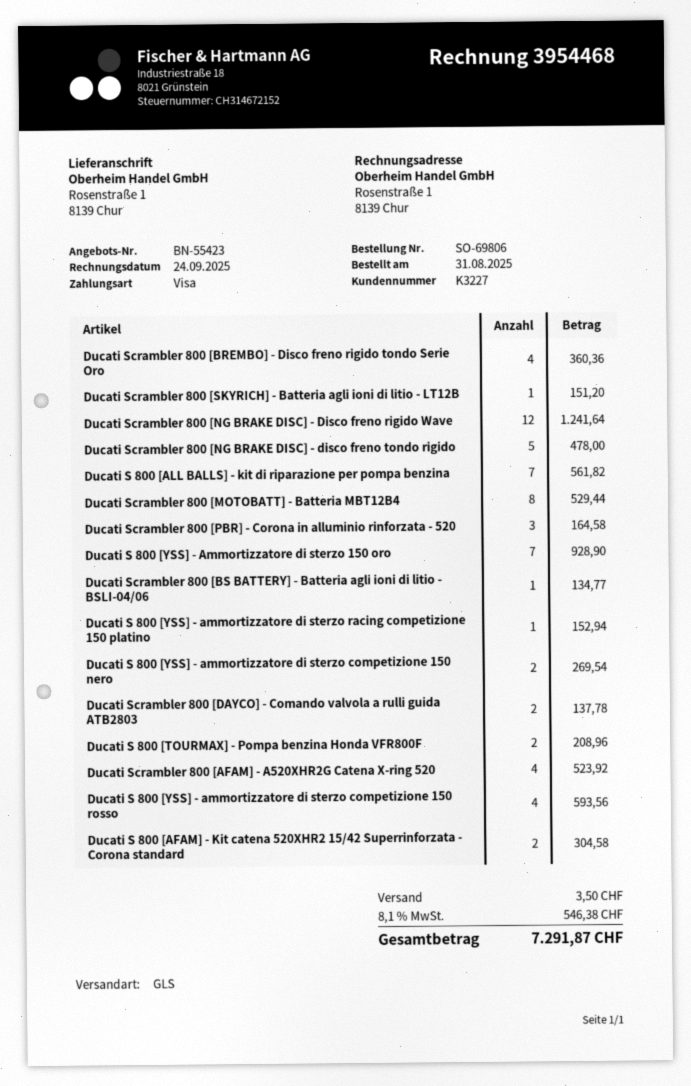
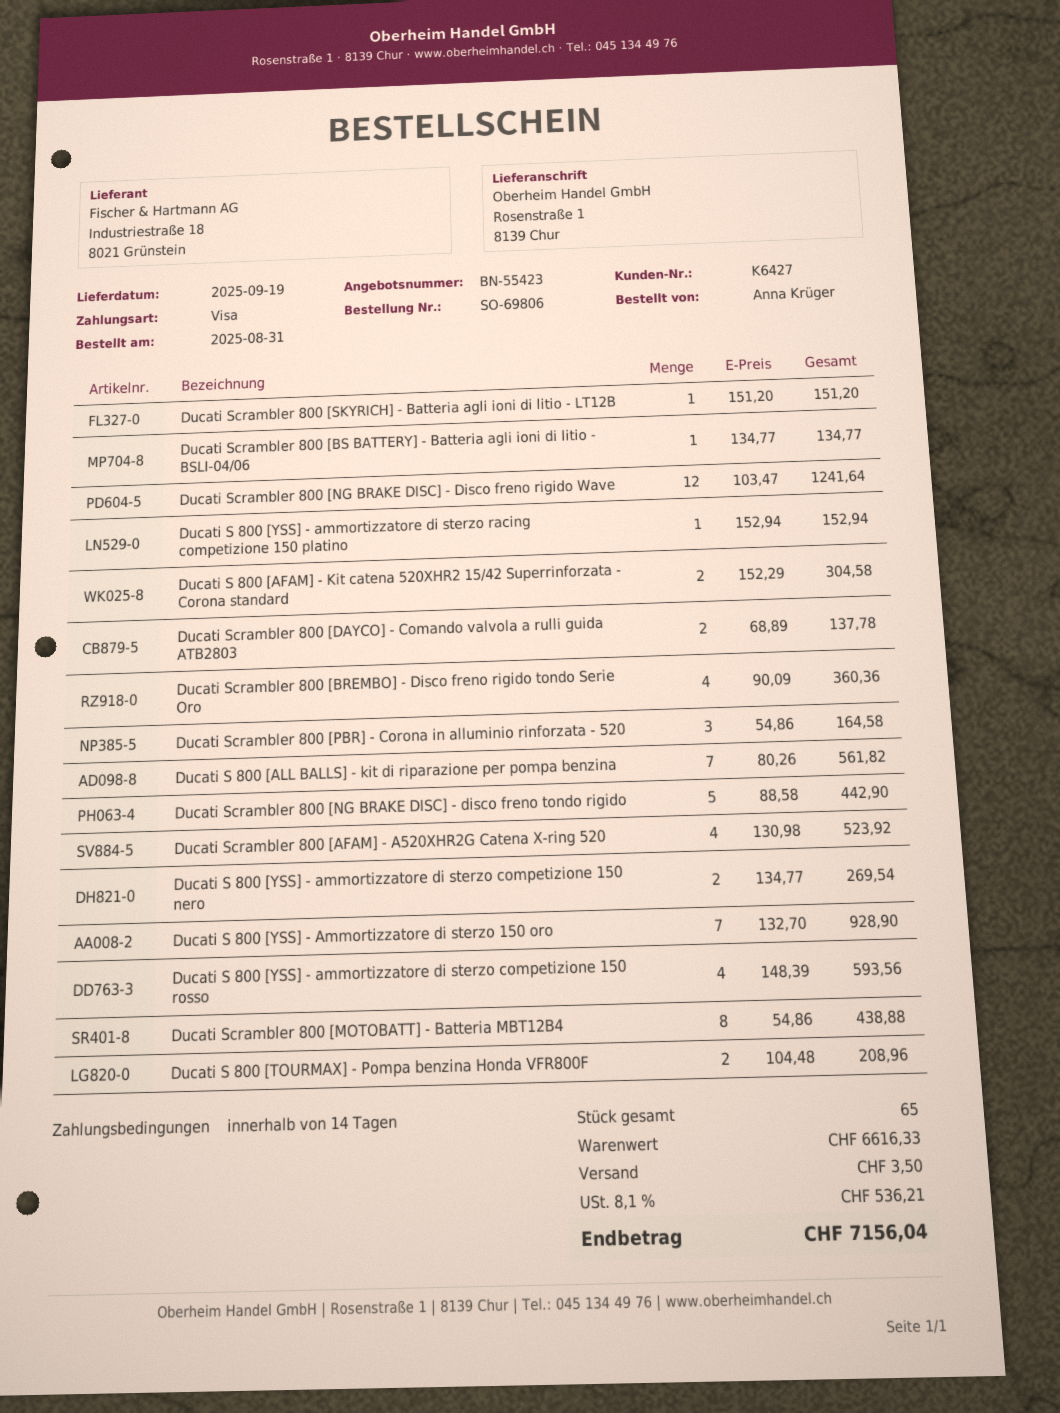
customer number: K3227 -> K6427
Ducati Scrambler 800 [NG BRAKE DISC] - disco freno tondo rigido: 5 for 478.00 -> 5 for 442.90
Ducati Scrambler 800 [MOTOBATT] - Batteria MBT12B4: 8 for 529.44 -> 8 for 438.88
tax: 8.1% = 546.38 -> 8.1% = 536.21
total: 7291.87 -> 7156.04

